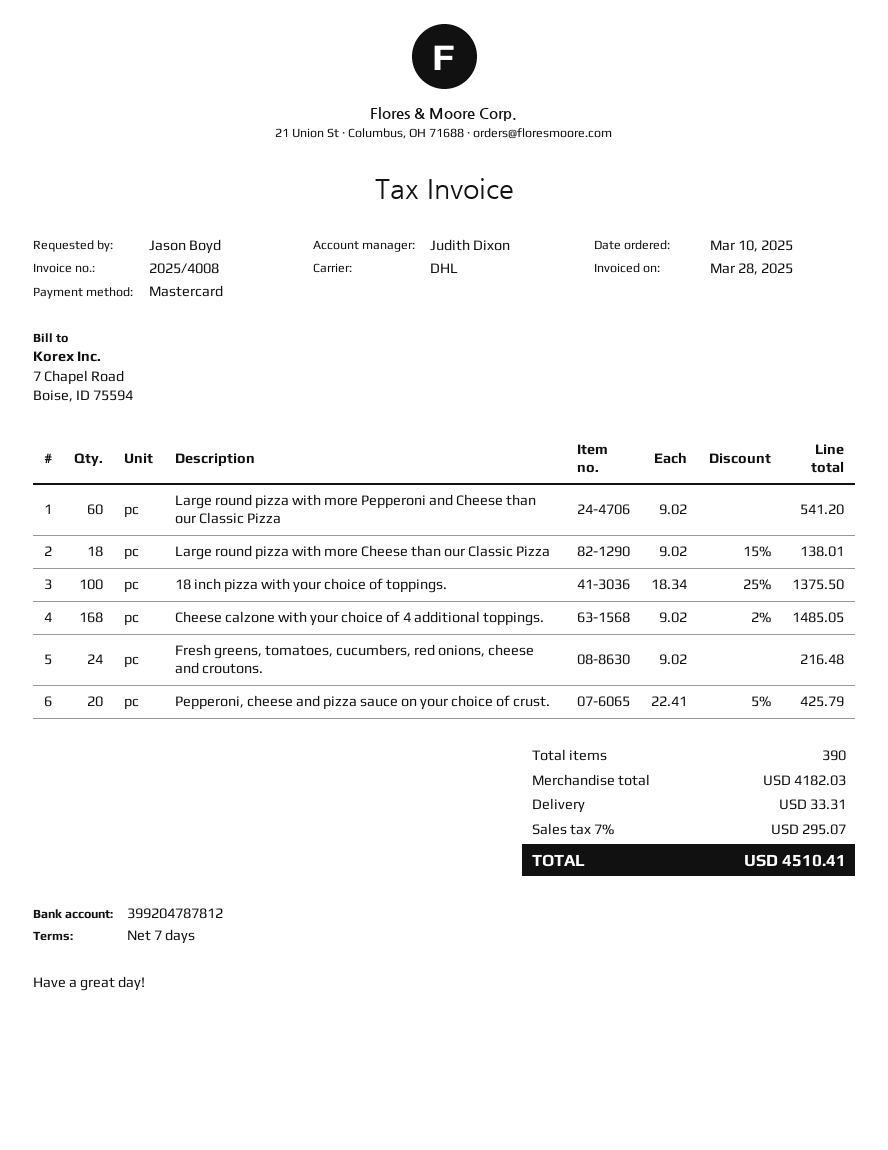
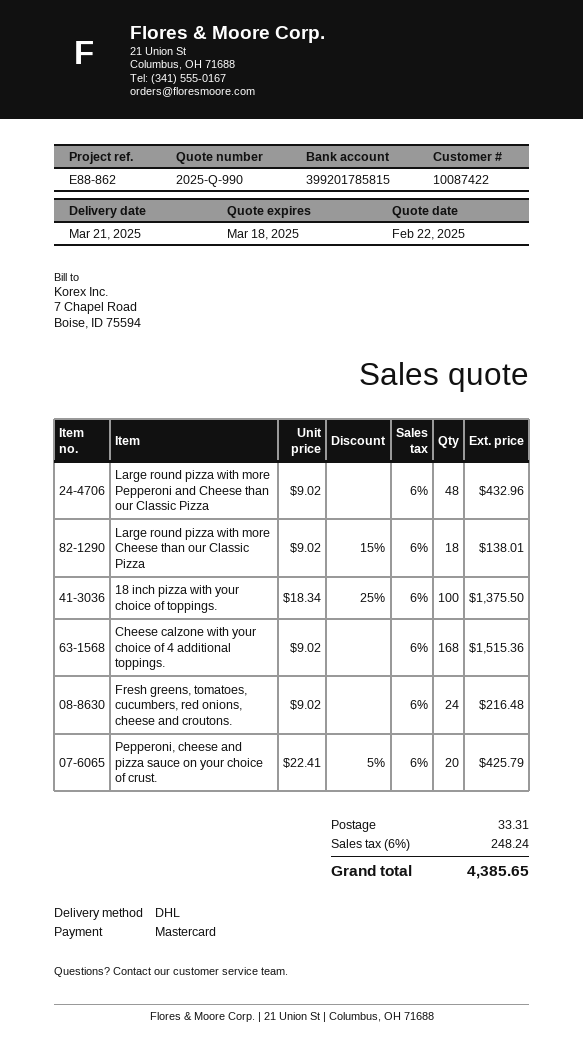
bank account: 399204787812 -> 399201785815
Large round pizza with more Pepperoni and Cheese than our Classic Pizza: 60 x 9.02 = 541.20 -> 48 x 9.02 = 432.96
Cheese calzone with your choice of 4 additional toppings.: 168 x 9.02 - 2% = 1485.05 -> 168 x 9.02 = 1515.36
tax: 7% = 295.07 -> 6% = 248.24
total: 4510.41 -> 4385.65

